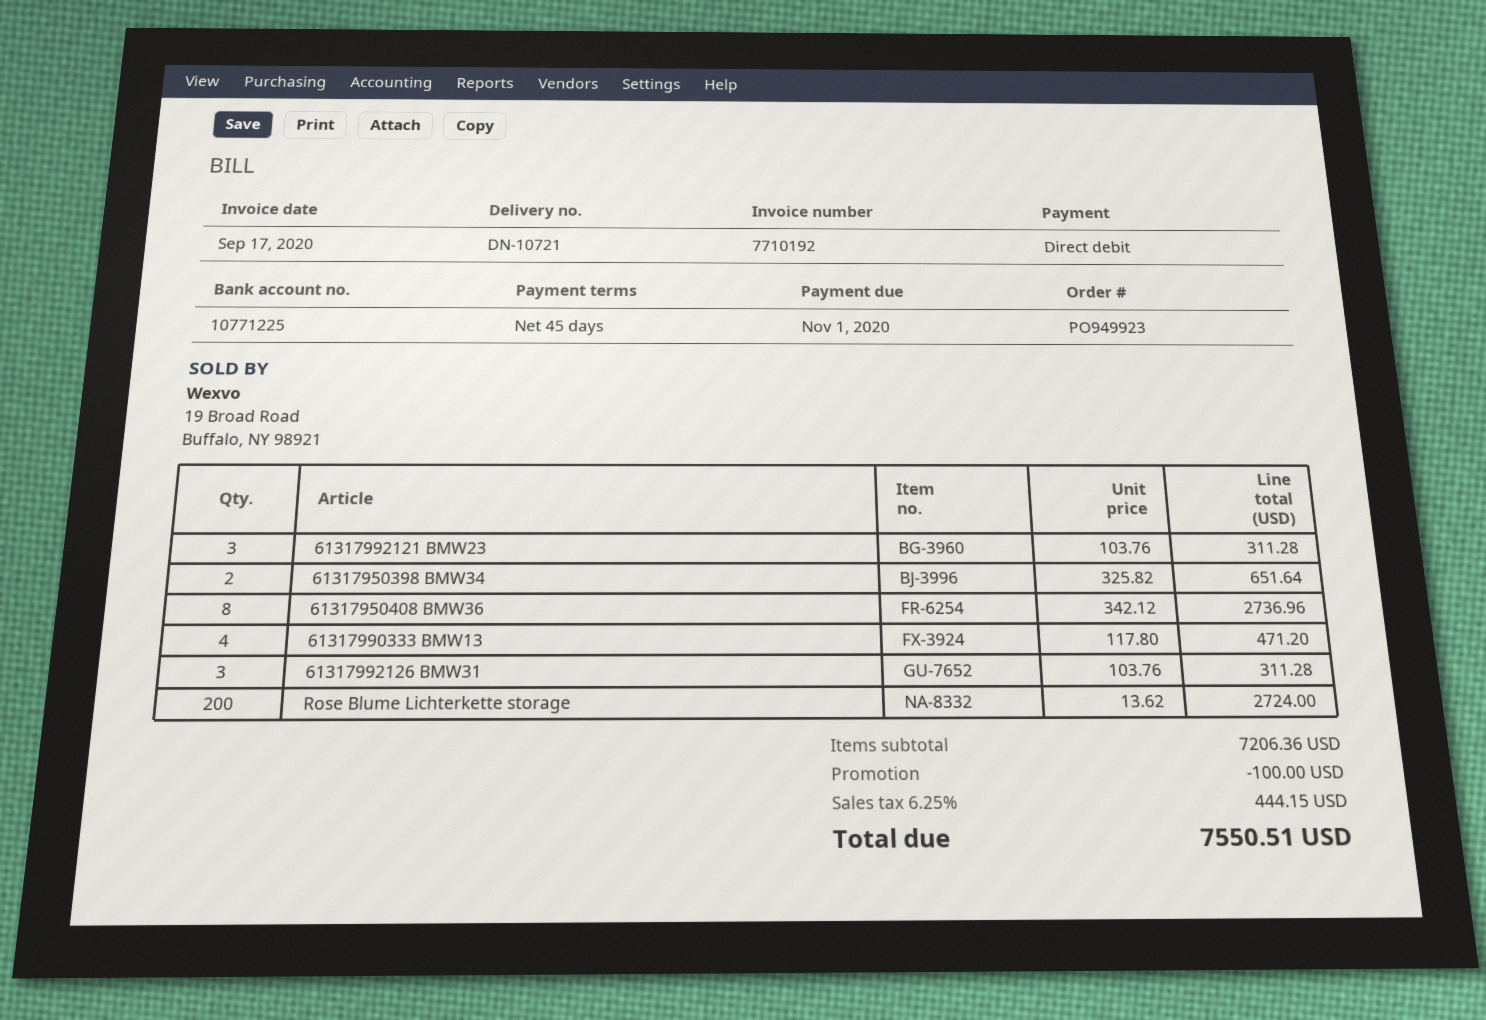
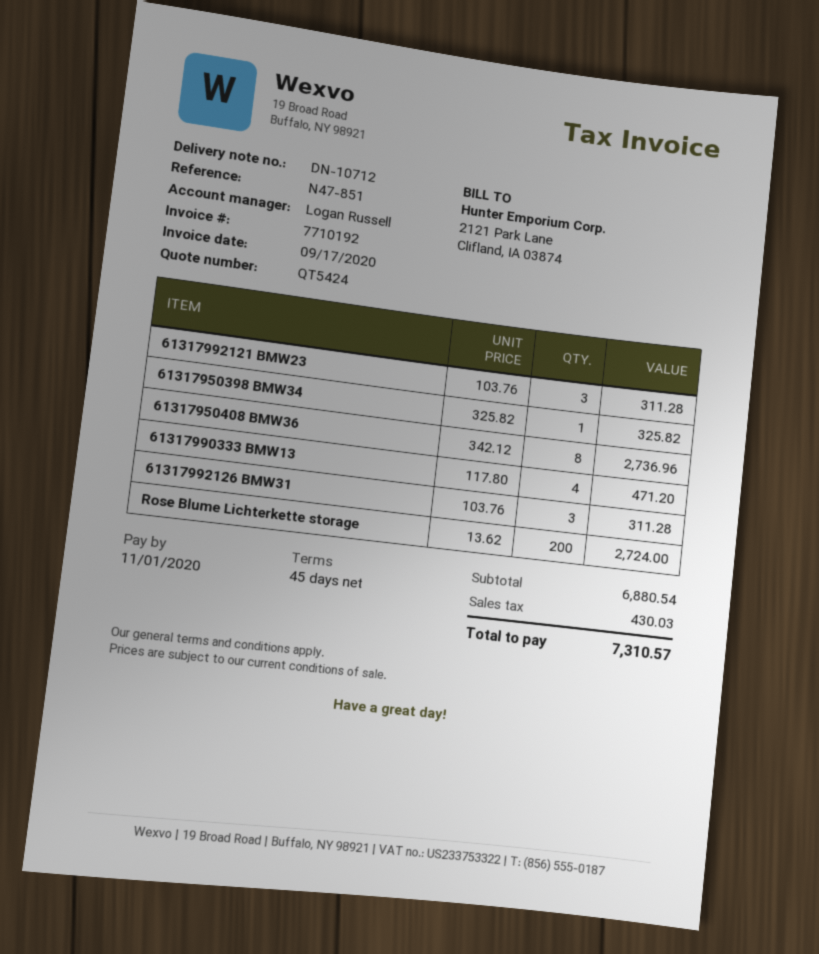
delivery note number: DN-10721 -> DN-10712
61317950398 BMW34: 2 x 325.82 = 651.64 -> 1 x 325.82 = 325.82
subtotal: 7206.36 -> 6880.54
discount: 100.00 -> none
tax: 444.15 -> 430.03
total: 7550.51 -> 7310.57

